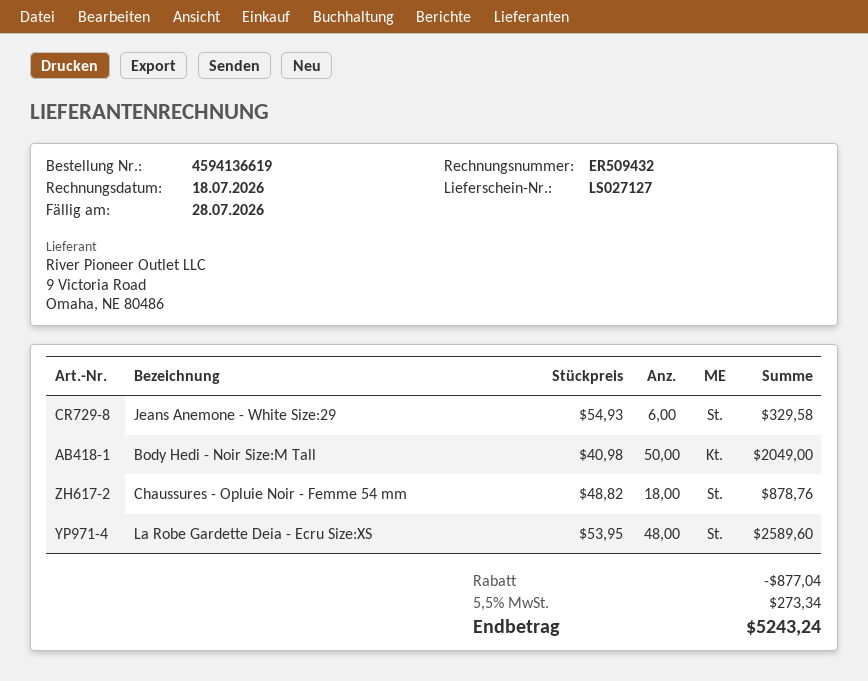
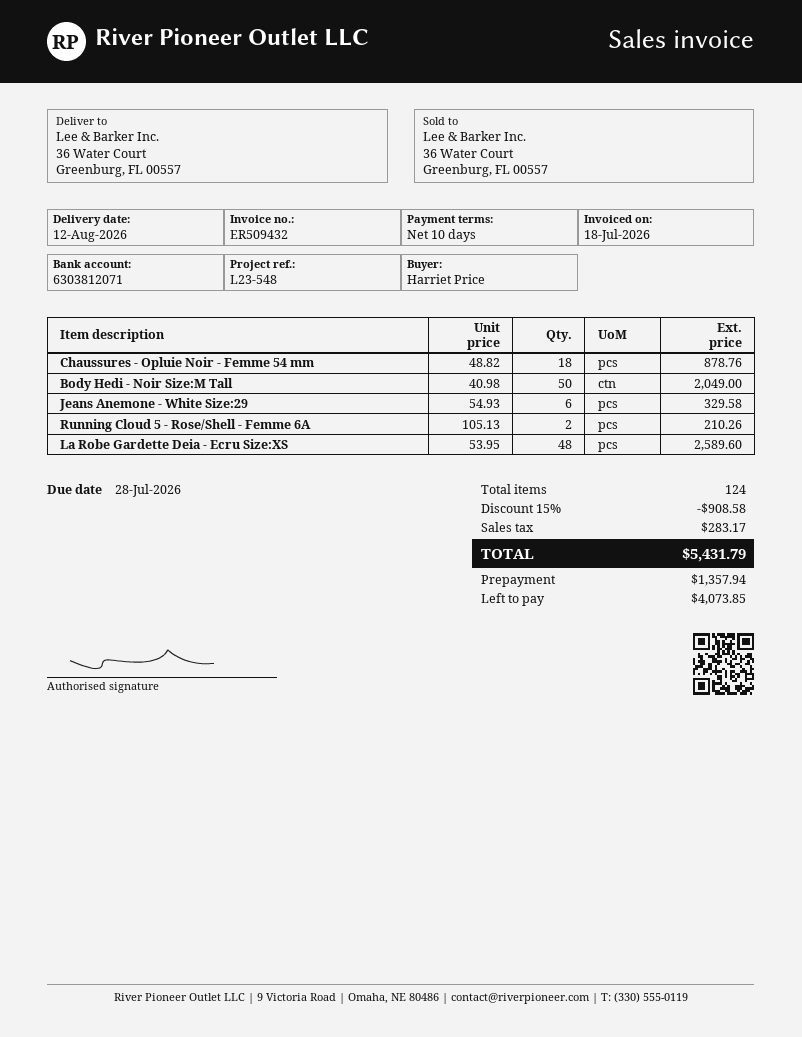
Running Cloud 5 - Rose/Shell - Femme 6A: none -> 2 x 105.13 = 210.26
discount: 877.04 -> 908.58
tax: 273.34 -> 283.17
total: 5243.24 -> 5431.79

